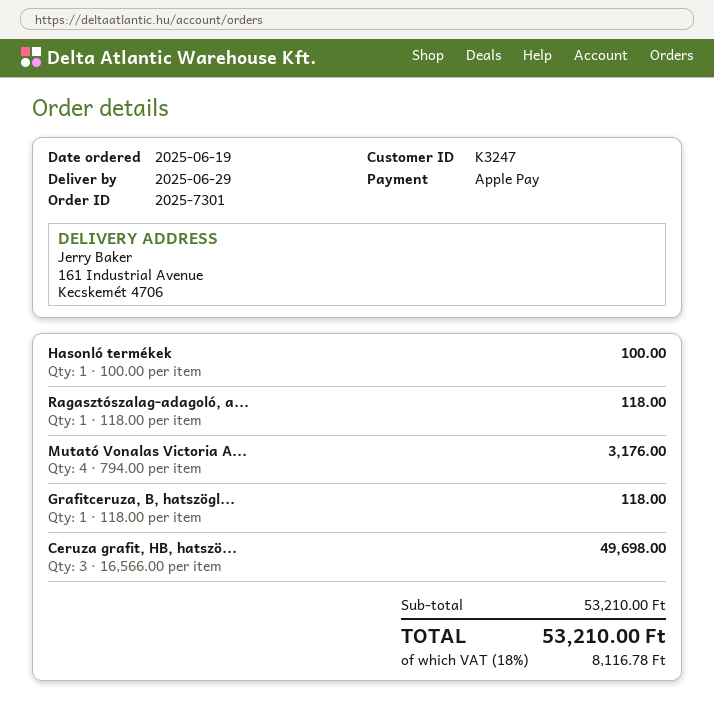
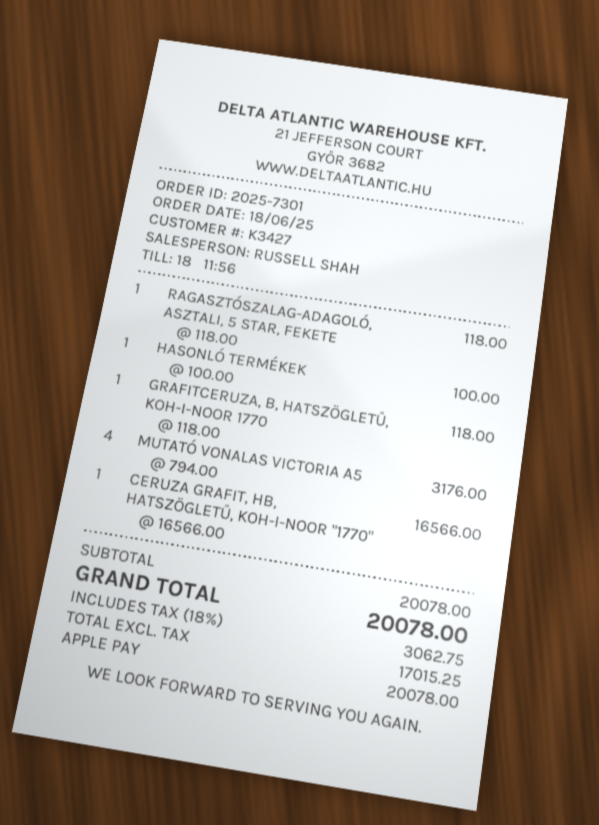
order date: 2025-06-19 -> 2025-06-18
customer number: K3247 -> K3427
Ceruza grafit, HB, hatszö...: 3 x 16566.00 = 49698.00 -> 1 x 16566.00 = 16566.00
subtotal: 53210.00 -> 20078.00
tax: 18% = 8116.78 -> 18% = 3062.75
total: 53210.00 -> 20078.00

